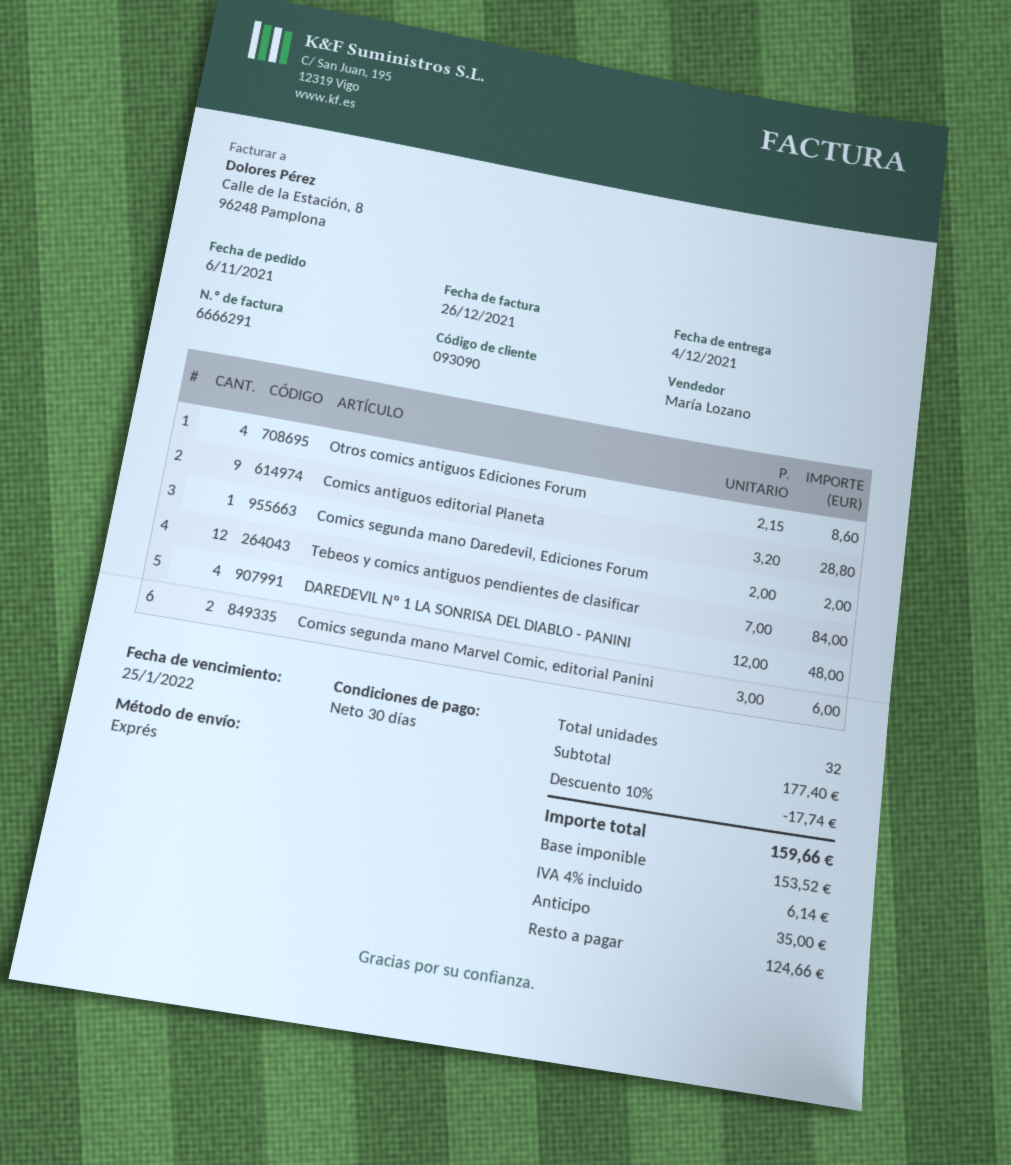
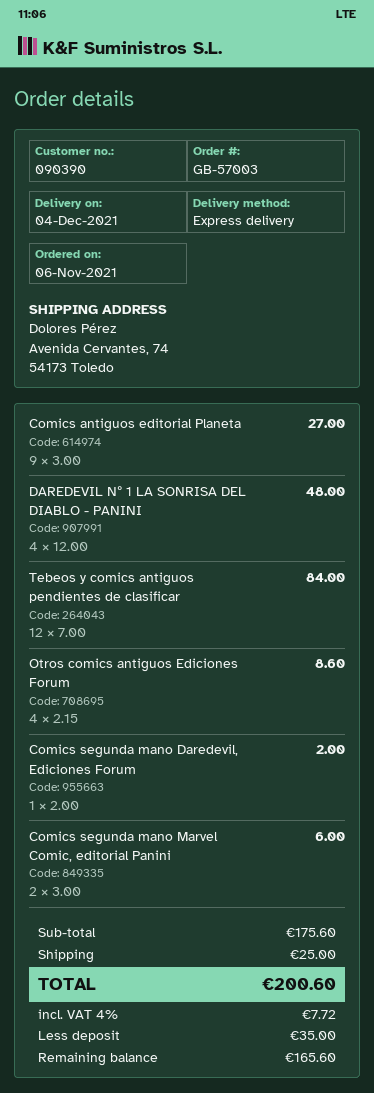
customer number: 093090 -> 090390
Comics antiguos editorial Planeta: 9 x 3.20 = 28.80 -> 9 x 3.00 = 27.00
subtotal: 177.40 -> 175.60
discount: 10% = 17.74 -> none
shipping: none -> 25.00
tax: 4% = 6.14 -> 4% = 7.72
total: 159.66 -> 200.60
balance: 124.66 -> 165.60

